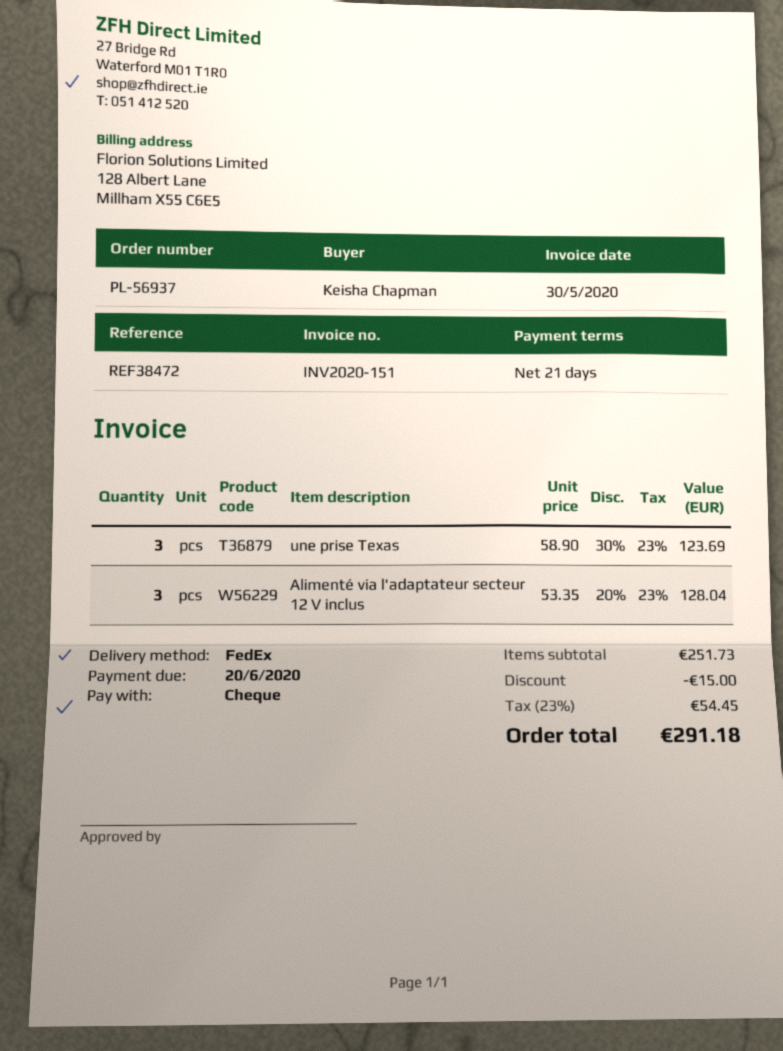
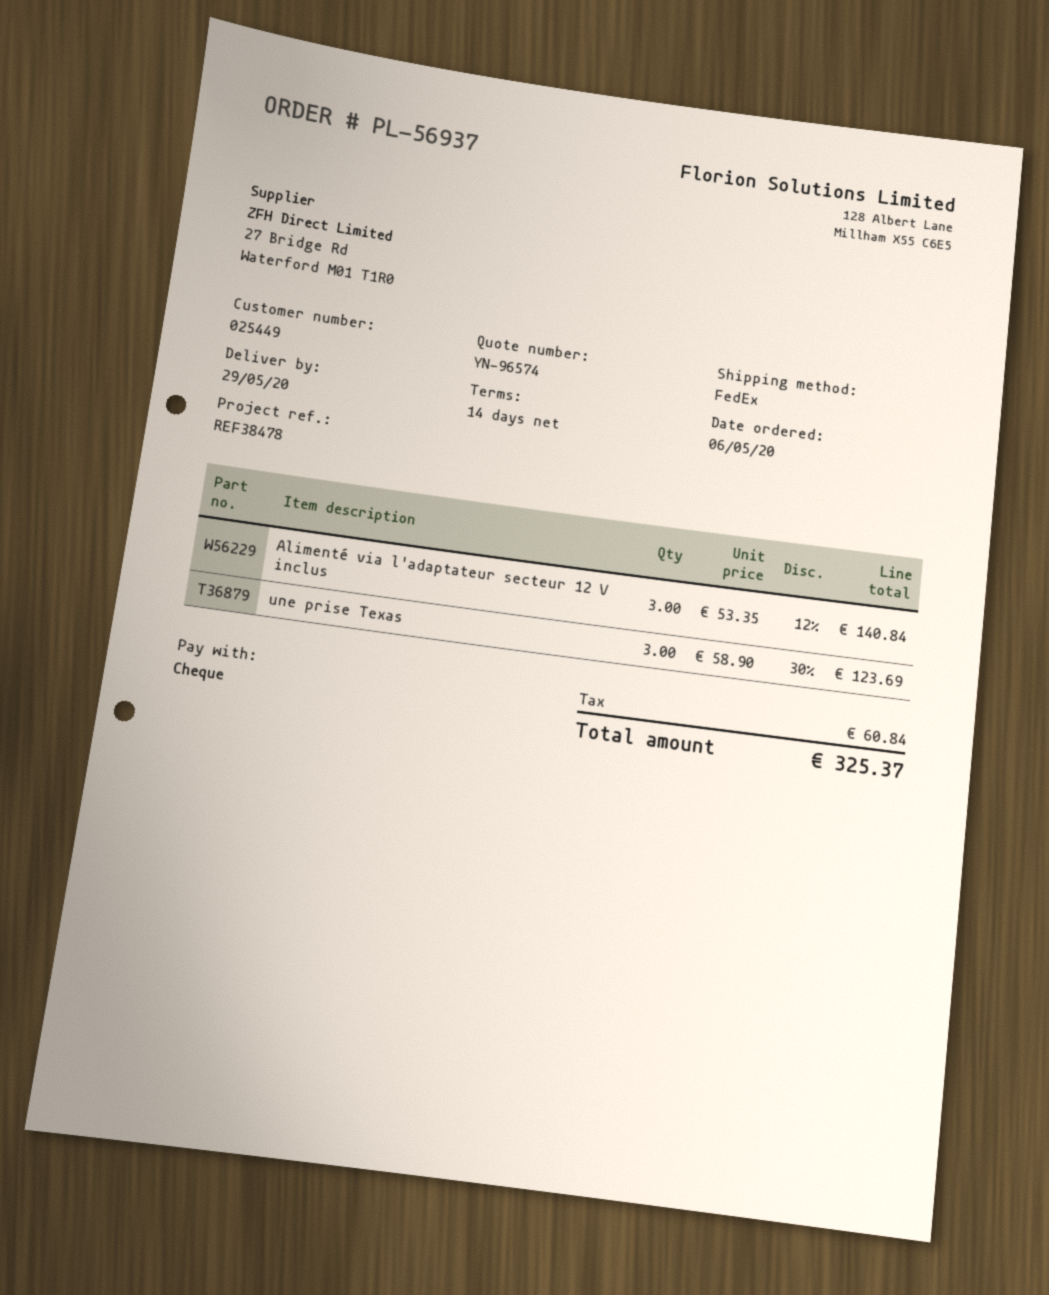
payment terms: 21 days -> 14 days
reference: REF38472 -> REF38478
Alimenté via l'adaptateur secteur 12 V inclus: 3 x 53.35 - 20% = 128.04 -> 3 x 53.35 - 12% = 140.84
discount: 15.00 -> none
tax: 54.45 -> 60.84
total: 291.18 -> 325.37

